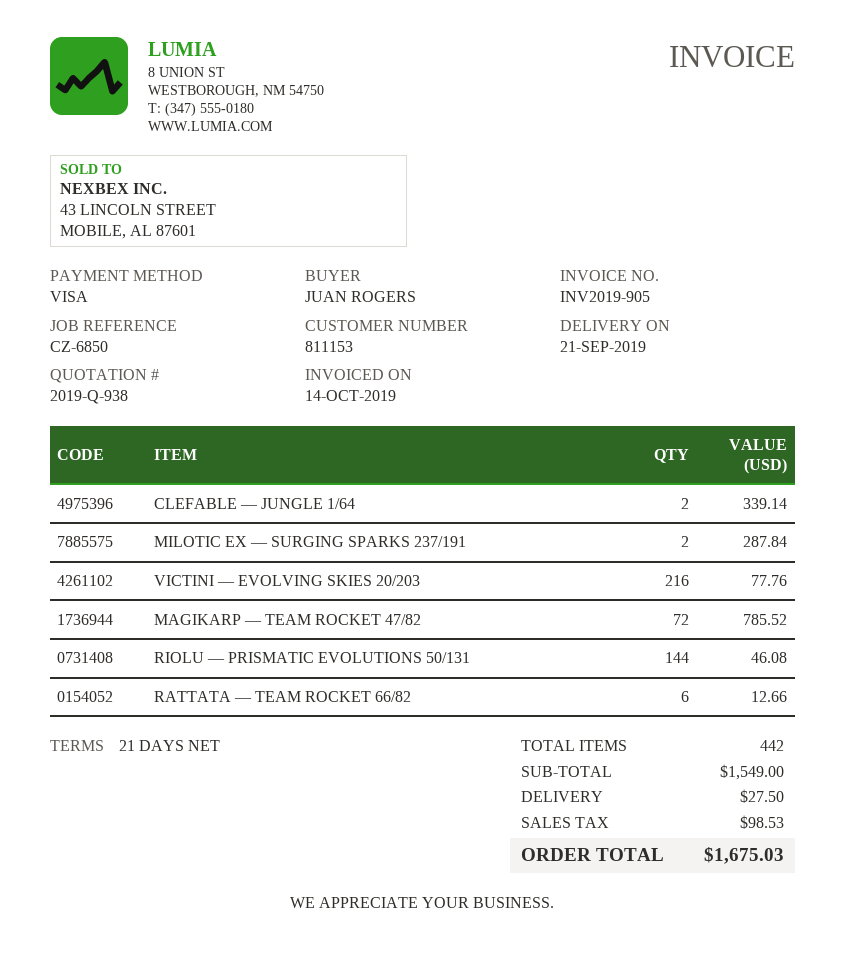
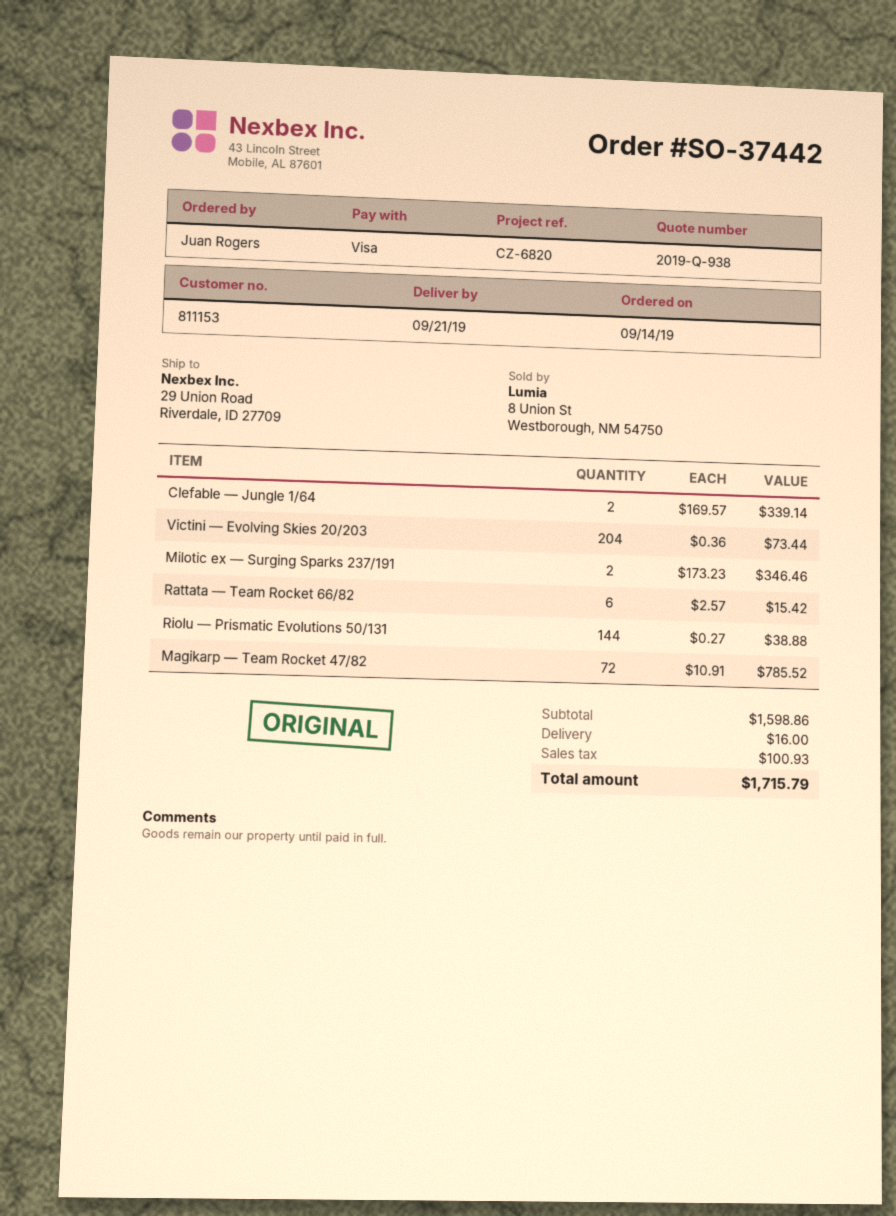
reference: CZ-6850 -> CZ-6820
MILOTIC EX — SURGING SPARKS 237/191: 2 for 287.84 -> 2 for 346.46
VICTINI — EVOLVING SKIES 20/203: 216 for 77.76 -> 204 for 73.44
RIOLU — PRISMATIC EVOLUTIONS 50/131: 144 for 46.08 -> 144 for 38.88
RATTATA — TEAM ROCKET 66/82: 6 for 12.66 -> 6 for 15.42
subtotal: 1549.00 -> 1598.86
shipping: 27.50 -> 16.00
tax: 98.53 -> 100.93
total: 1675.03 -> 1715.79

